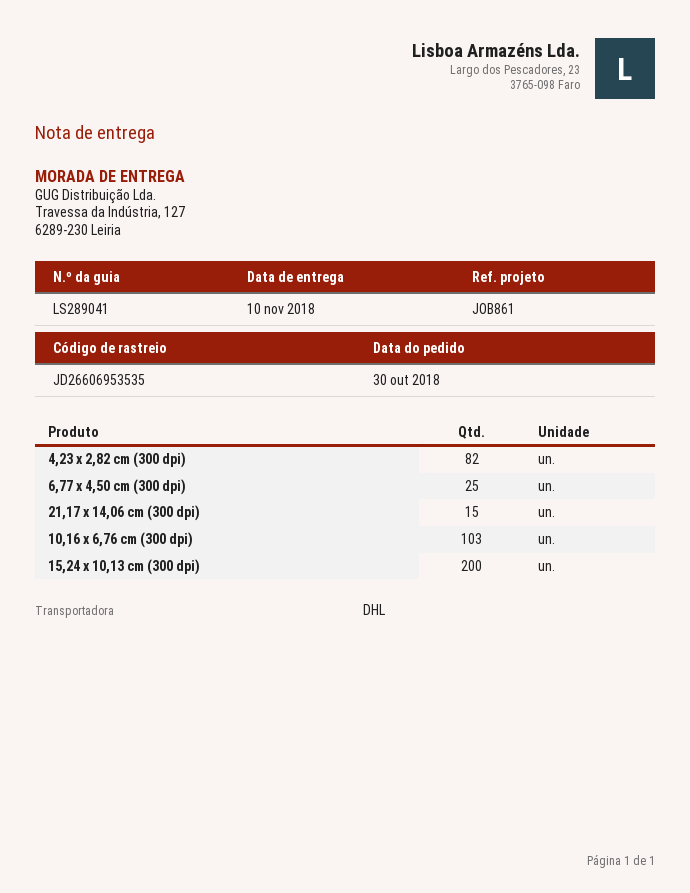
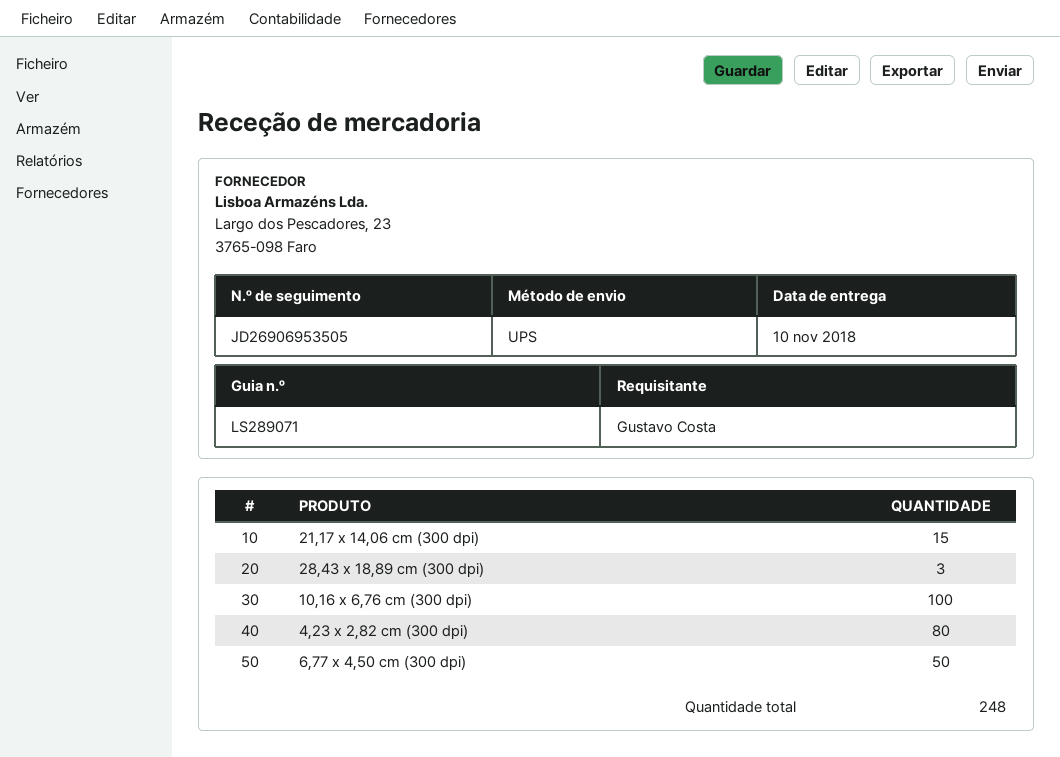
delivery note number: LS289041 -> LS289071
shipping method: DHL -> UPS
tracking number: JD26606953535 -> JD26906953505
4,23 x 2,82 cm (300 dpi): 82 -> 80
6,77 x 4,50 cm (300 dpi): 25 -> 50
10,16 x 6,76 cm (300 dpi): 103 -> 100
15,24 x 10,13 cm (300 dpi): 200 -> none
28,43 x 18,89 cm (300 dpi): none -> 3

